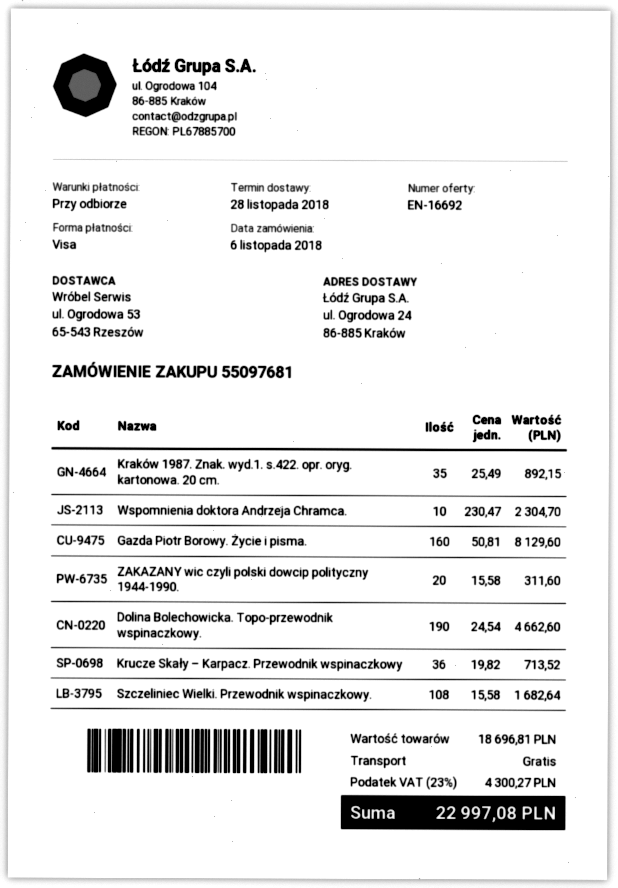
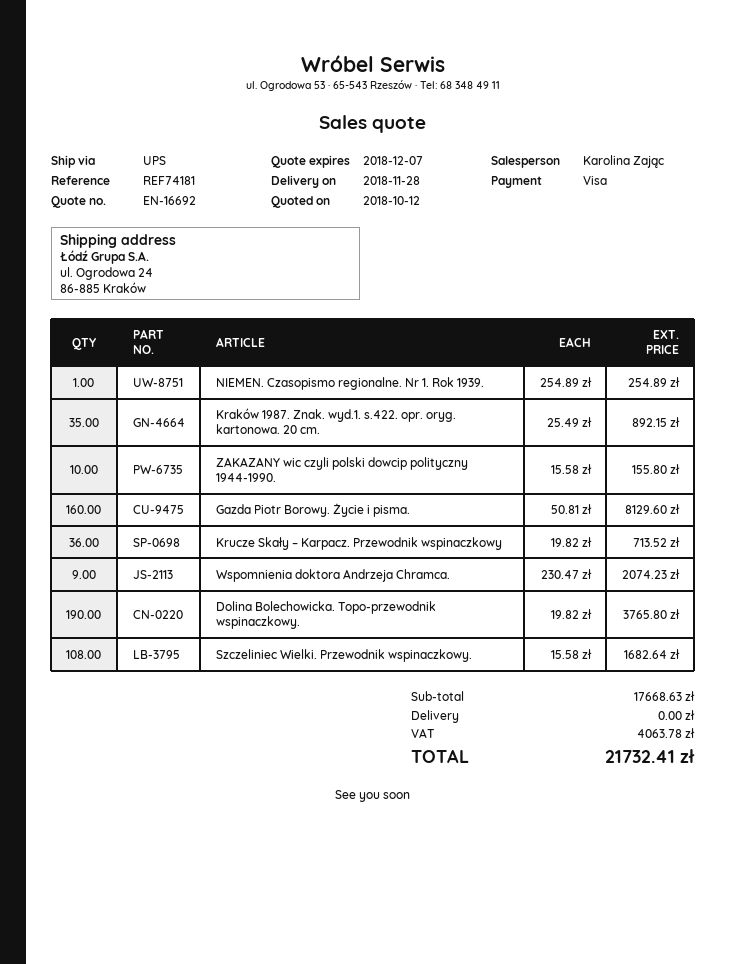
Wspomnienia doktora Andrzeja Chramca.: 10 x 230.47 = 2304.70 -> 9 x 230.47 = 2074.23
ZAKAZANY wic czyli polski dowcip polityczny 1944-1990.: 20 x 15.58 = 311.60 -> 10 x 15.58 = 155.80
Dolina Bolechowicka. Topo-przewodnik wspinaczkowy.: 190 x 24.54 = 4662.60 -> 190 x 19.82 = 3765.80
NIEMEN. Czasopismo regionalne. Nr 1. Rok 1939.: none -> 1 x 254.89 = 254.89
subtotal: 18696.81 -> 17668.63
tax: 4300.27 -> 4063.78
total: 22997.08 -> 21732.41

